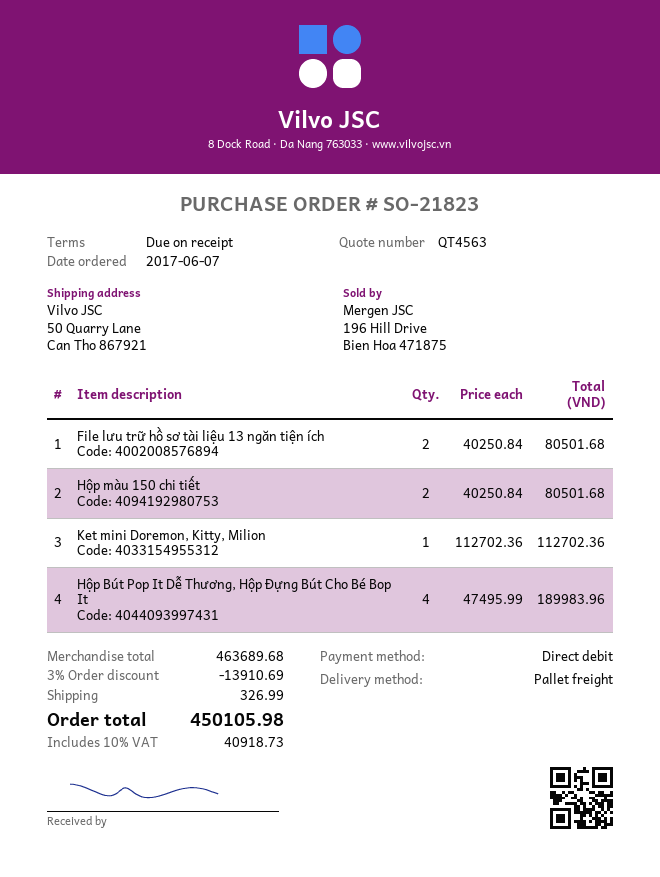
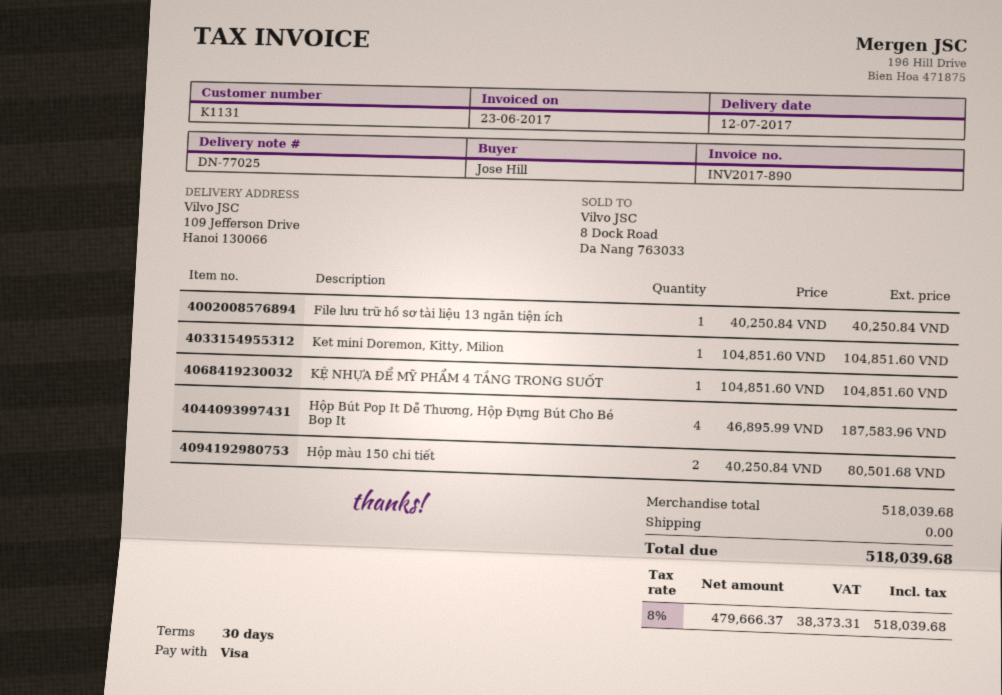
payment terms: on receipt -> 30 days
payment method: direct debit -> Visa
ship to: 50 Quarry Lane, Can Tho 867921 -> 109 Jefferson Drive, Hanoi 130066
File lưu trữ hồ sơ tài liệu 13 ngăn tiện ích: 2 x 40250.84 = 80501.68 -> 1 x 40250.84 = 40250.84
Ket mini Doremon, Kitty, Milion: 1 x 112702.36 = 112702.36 -> 1 x 104851.60 = 104851.60
Hộp Bút Pop It Dễ Thương, Hộp Đựng Bút Cho Bé Bop It: 4 x 47495.99 = 189983.96 -> 4 x 46895.99 = 187583.96
KỆ NHỰA ĐỂ MỸ PHẨM 4 TẦNG TRONG SUỐT: none -> 1 x 104851.60 = 104851.60
subtotal: 463689.68 -> 518039.68
discount: 3% = 13910.69 -> none
shipping: 326.99 -> 0.00
tax: 10% = 40918.73 -> 8% = 38373.31
total: 450105.98 -> 518039.68

